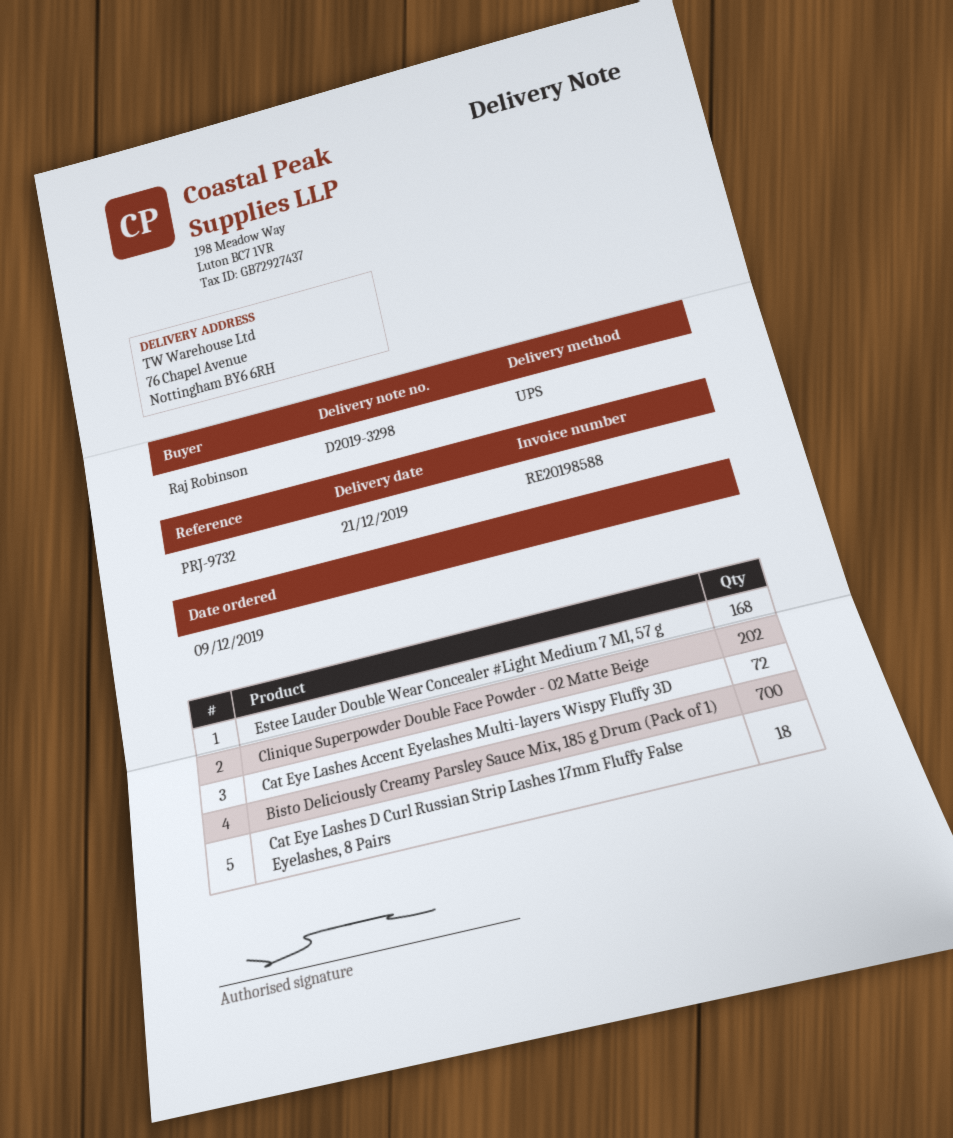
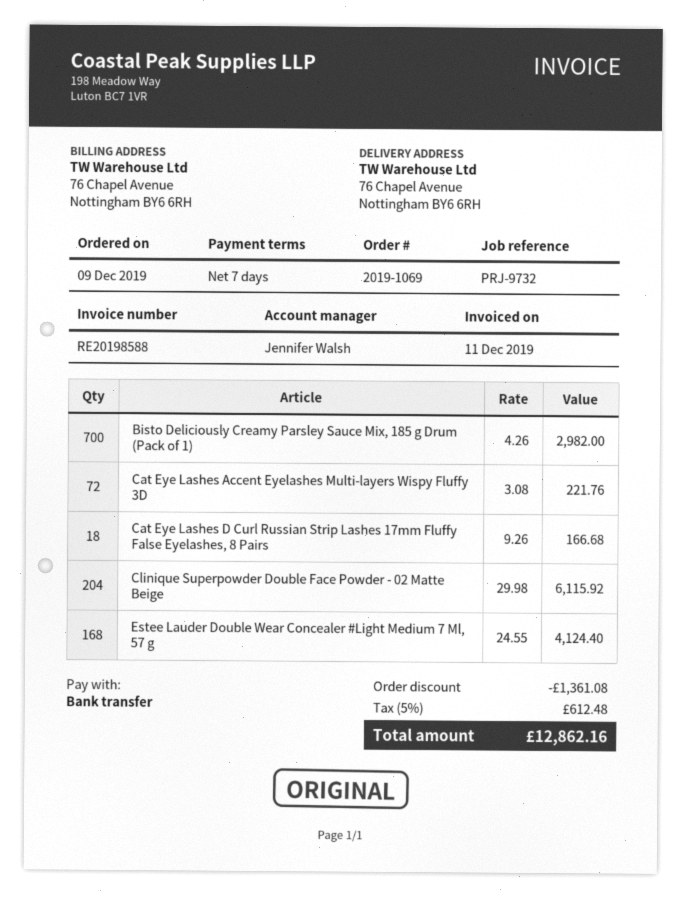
Clinique Superpowder Double Face Powder - 02 Matte Beige: 202 -> 204

